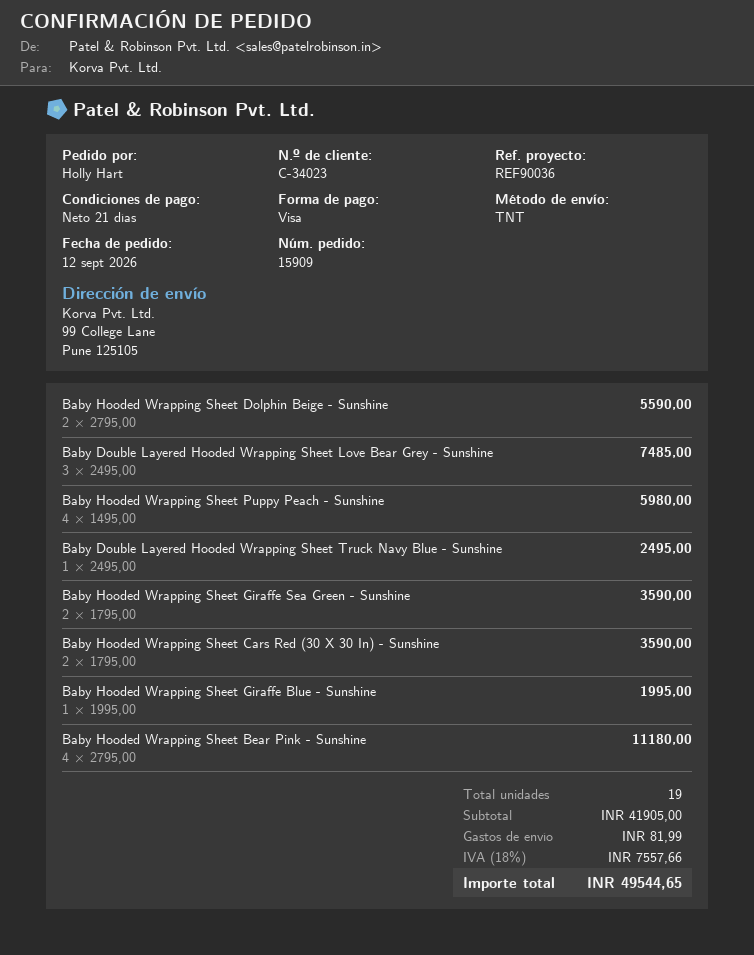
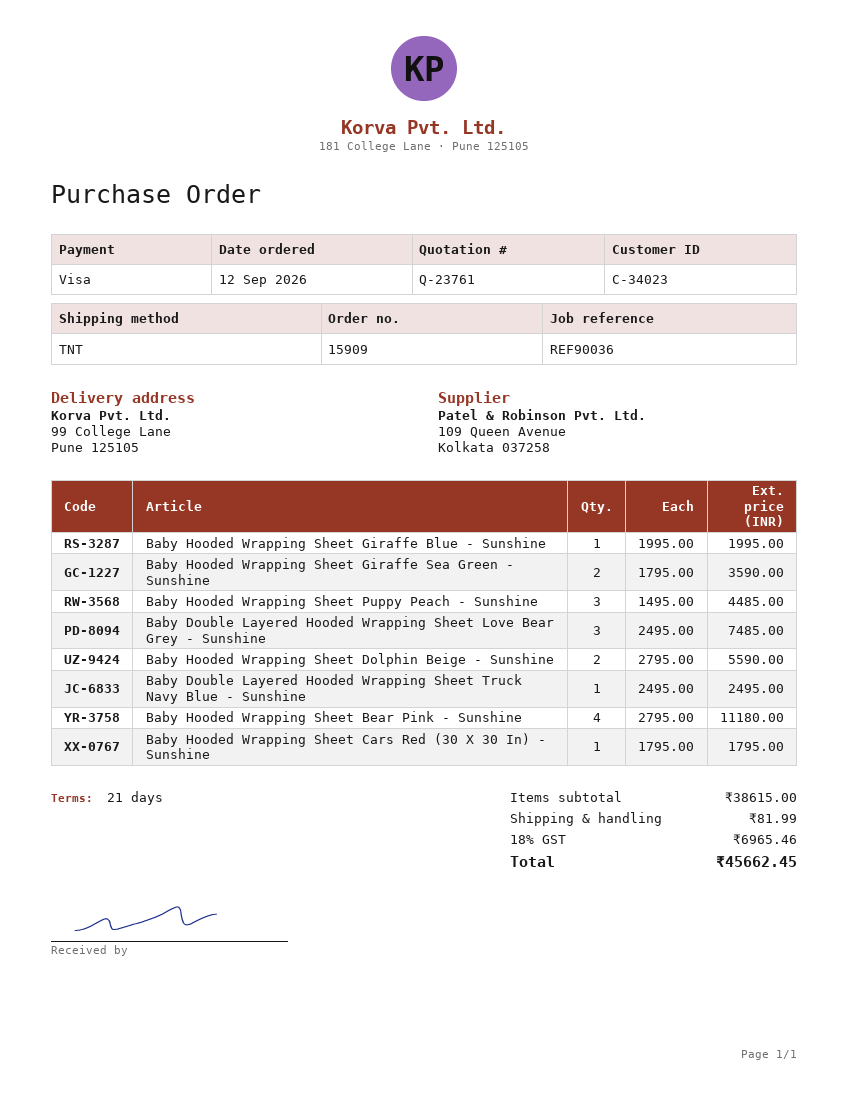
Baby Hooded Wrapping Sheet Puppy Peach - Sunshine: 4 x 1495.00 = 5980.00 -> 3 x 1495.00 = 4485.00
Baby Hooded Wrapping Sheet Cars Red (30 X 30 In) - Sunshine: 2 x 1795.00 = 3590.00 -> 1 x 1795.00 = 1795.00
subtotal: 41905.00 -> 38615.00
tax: 18% = 7557.66 -> 18% = 6965.46
total: 49544.65 -> 45662.45

